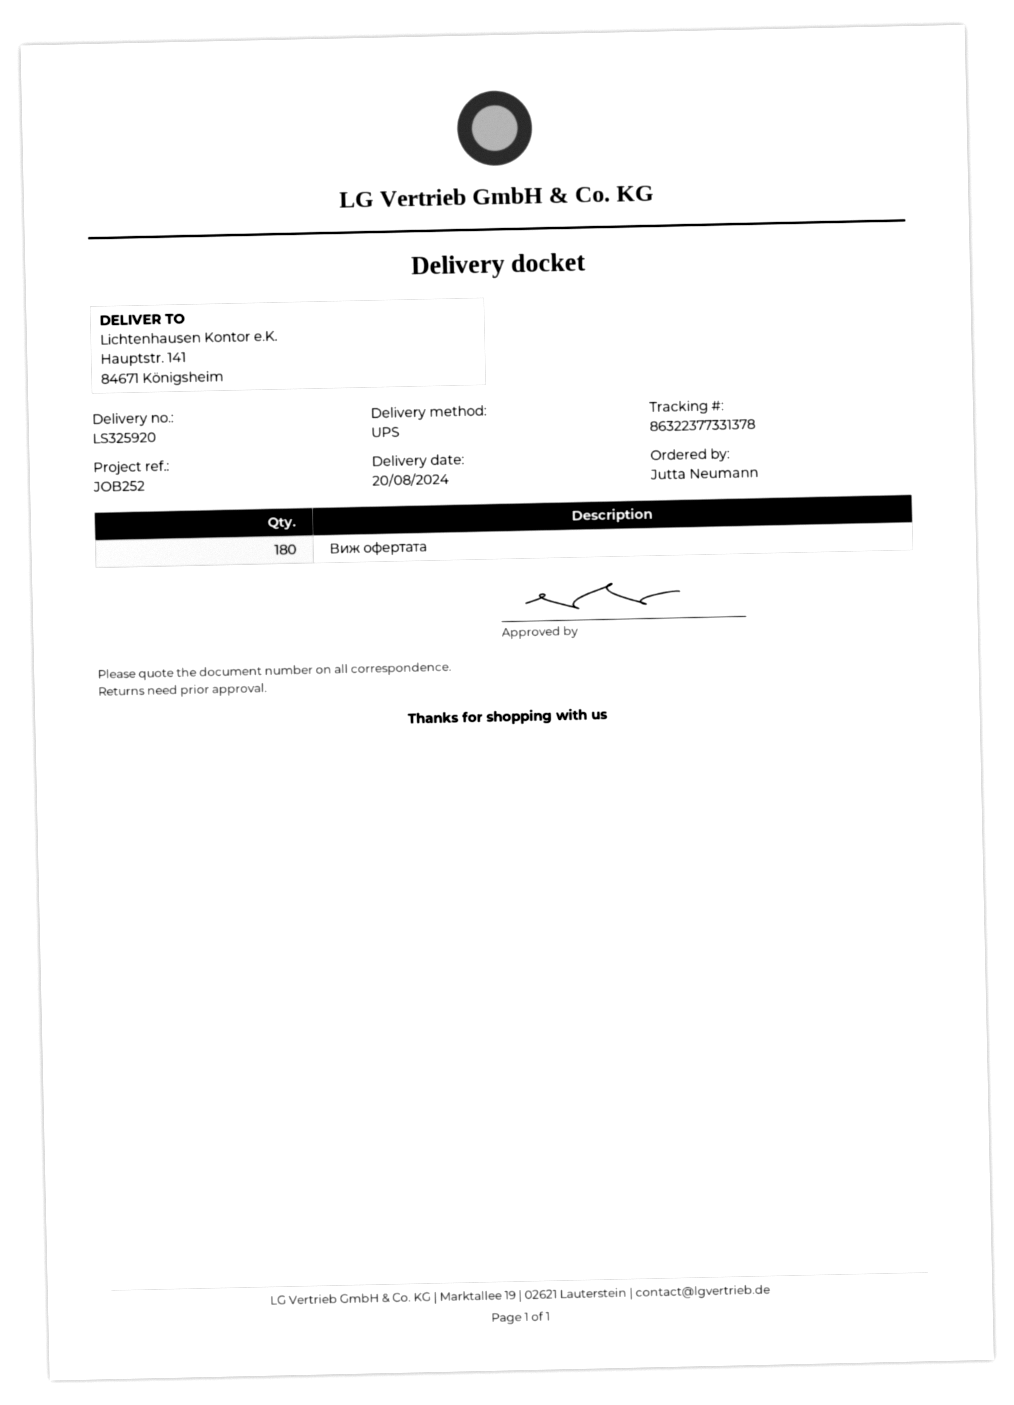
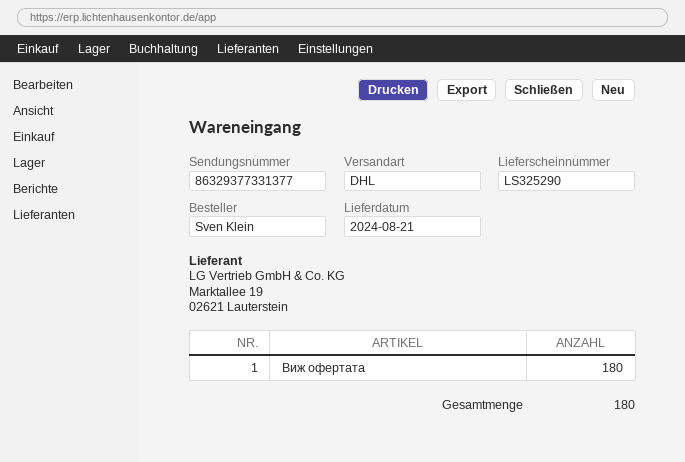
delivery note number: LS325920 -> LS325290
delivery date: 2024-08-20 -> 2024-08-21
ordered by: Jutta Neumann -> Sven Klein
shipping method: UPS -> DHL
tracking number: 86322377331378 -> 86329377331377

